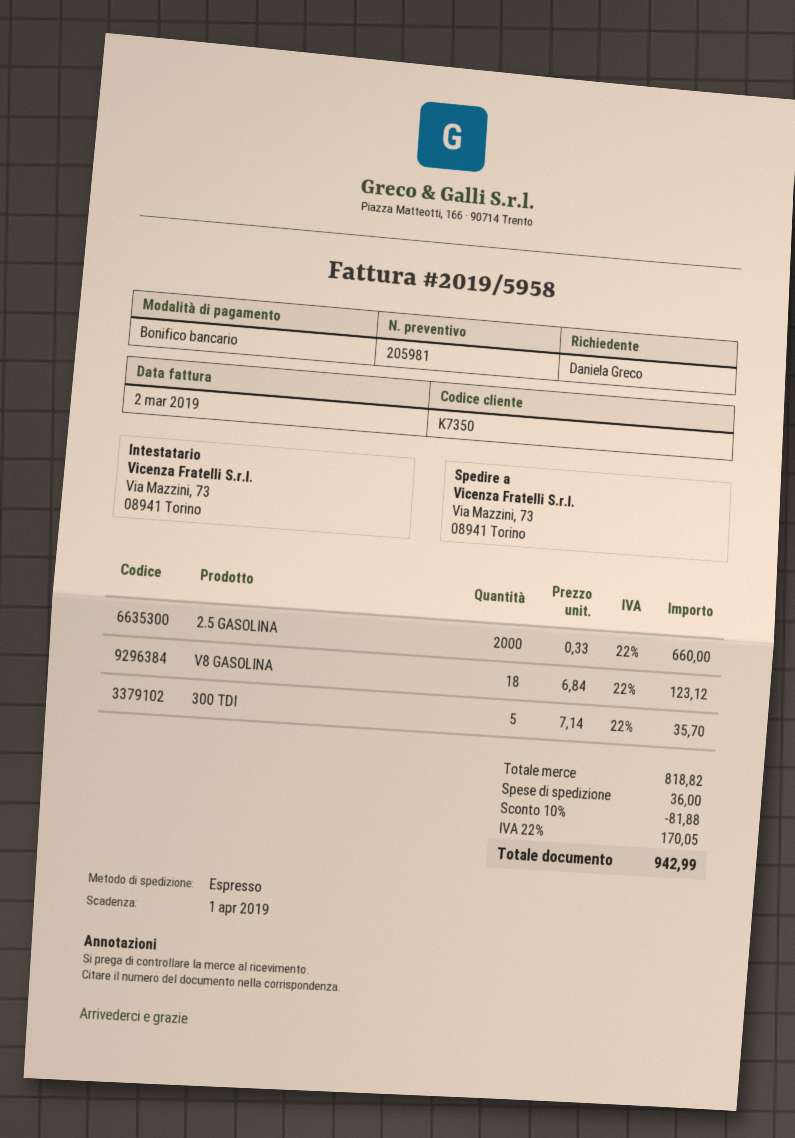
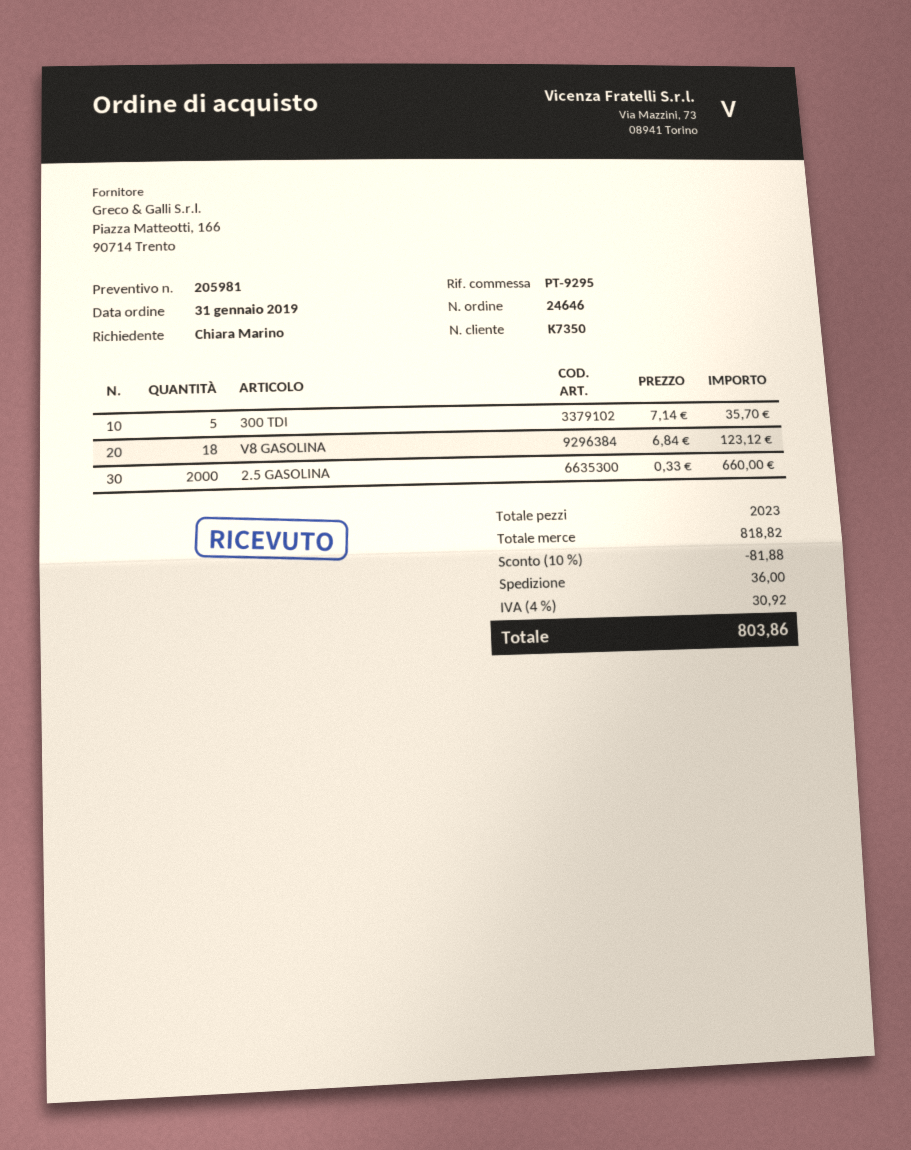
ordered by: Daniela Greco -> Chiara Marino
tax: 22% = 170.05 -> 4% = 30.92
total: 942.99 -> 803.86

